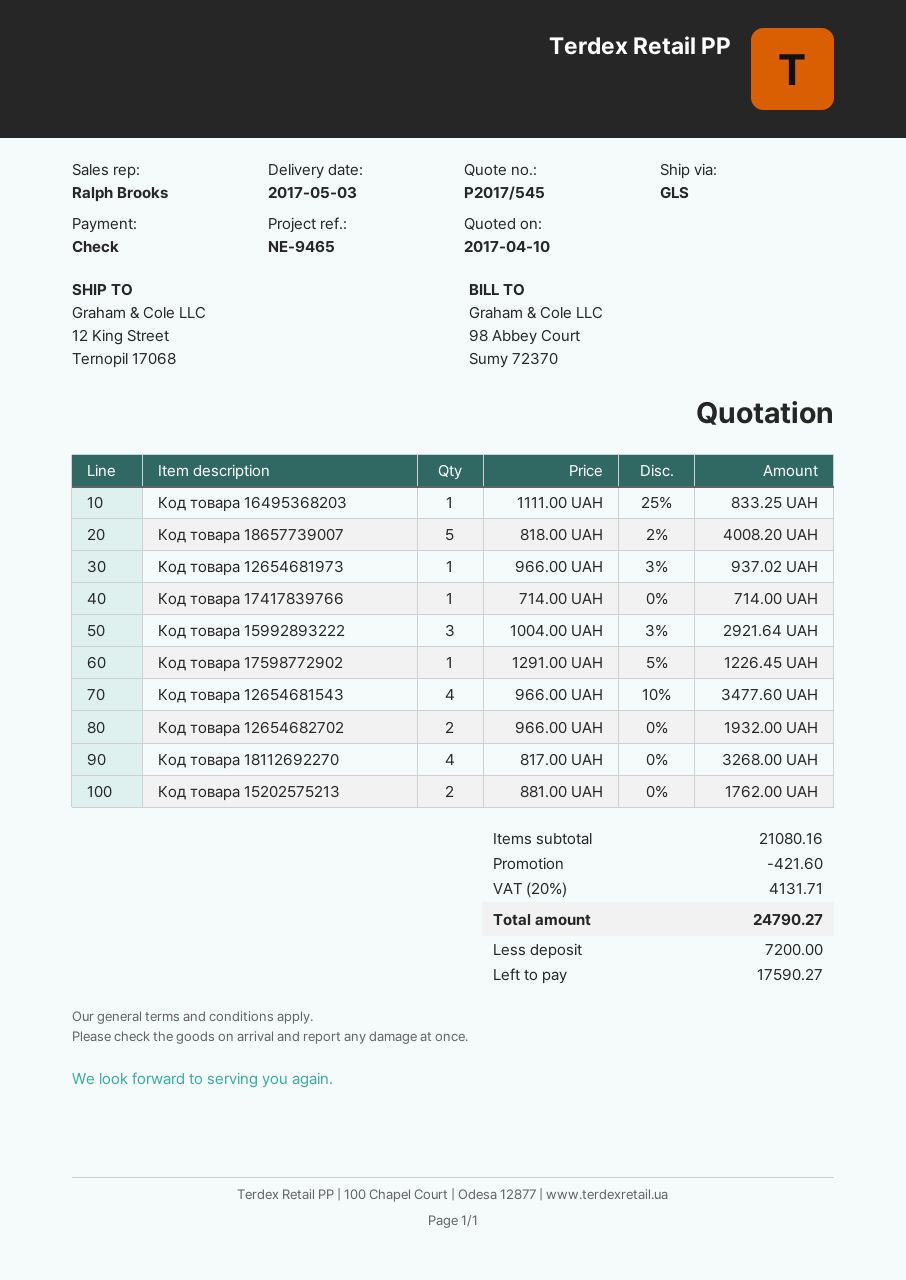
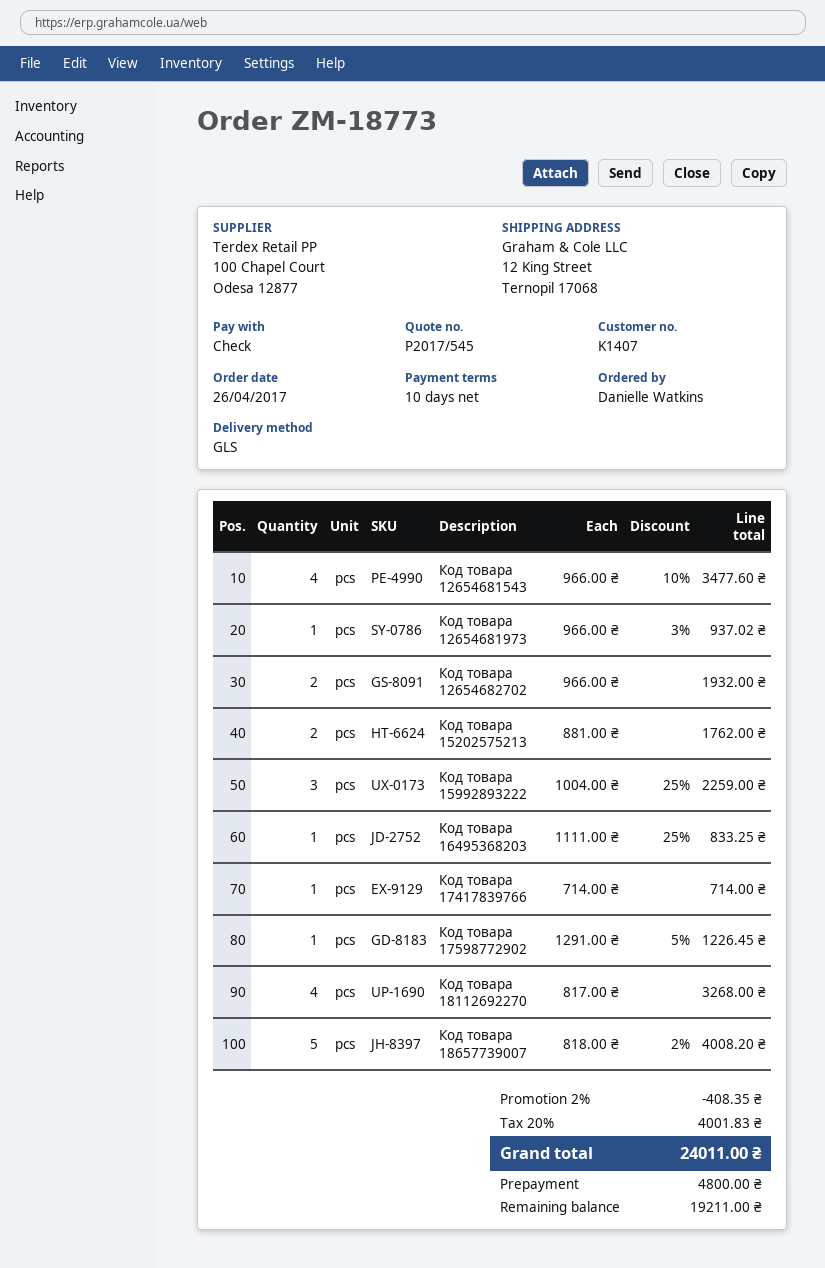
Код товара 15992893222: 3 x 1004.00 - 3% = 2921.64 -> 3 x 1004.00 - 25% = 2259.00
discount: 421.60 -> 408.35
tax: 20% = 4131.71 -> 20% = 4001.83
total: 24790.27 -> 24011.00
deposit: 7200.00 -> 4800.00
balance: 17590.27 -> 19211.00

